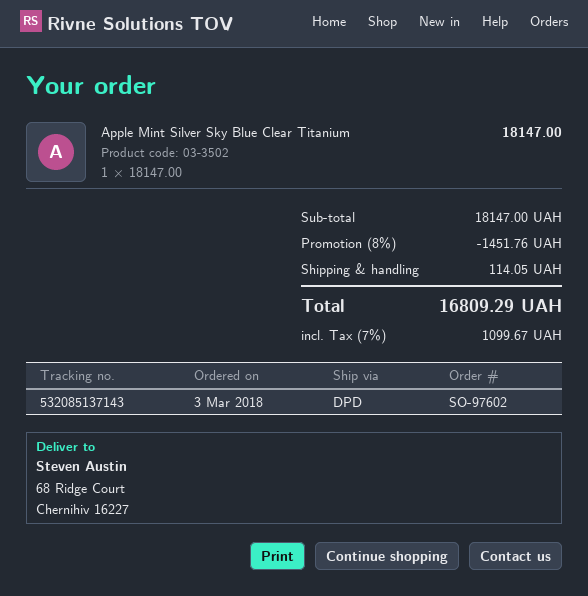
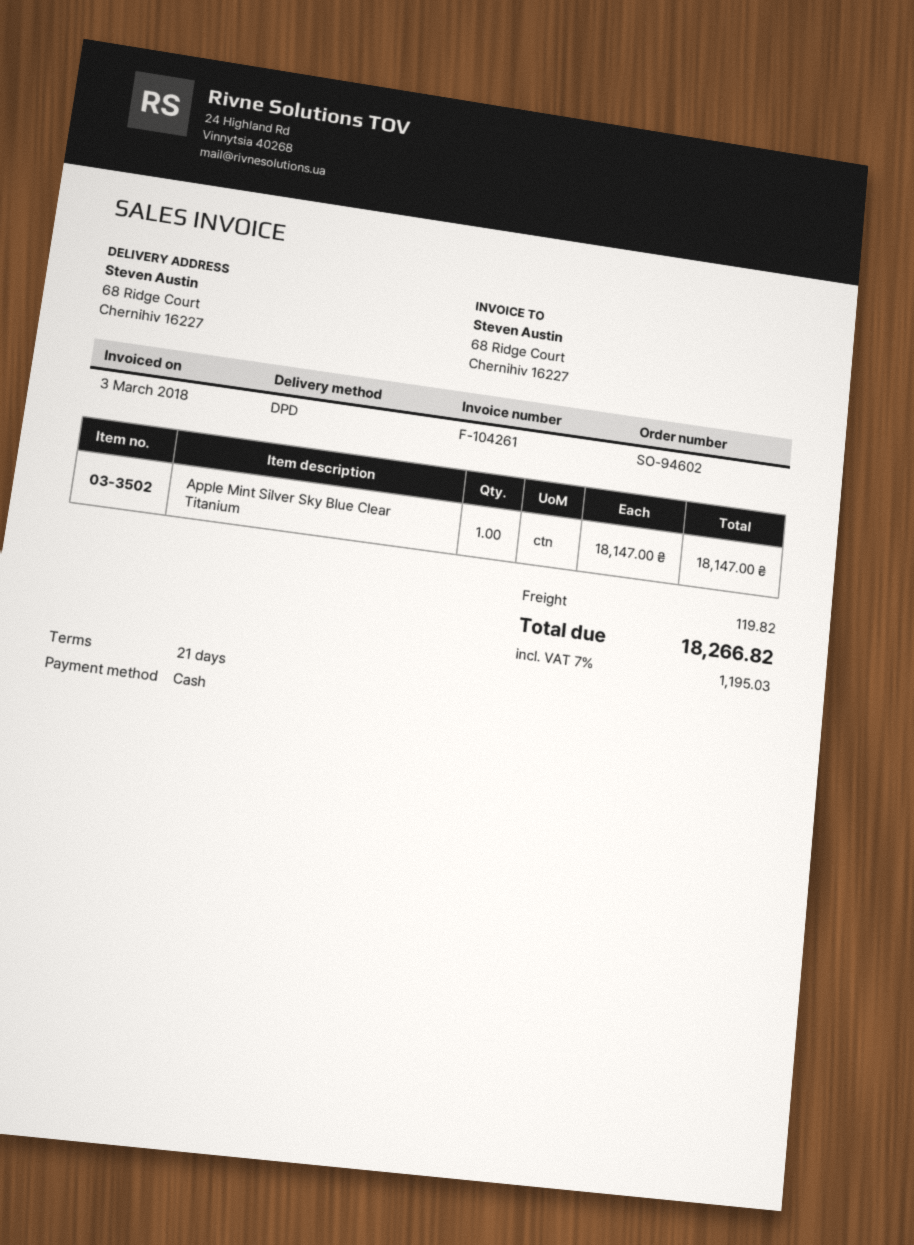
order number: SO-97602 -> SO-94602
discount: 8% = 1451.76 -> none
shipping: 114.05 -> 119.82
tax: 7% = 1099.67 -> 7% = 1195.03
total: 16809.29 -> 18266.82

